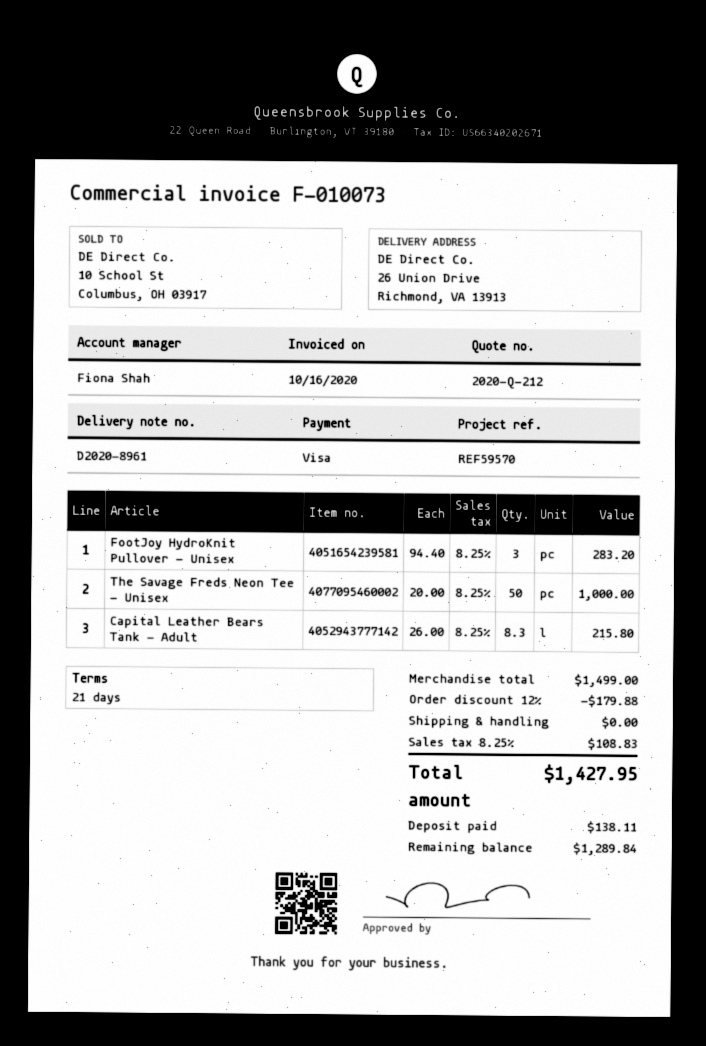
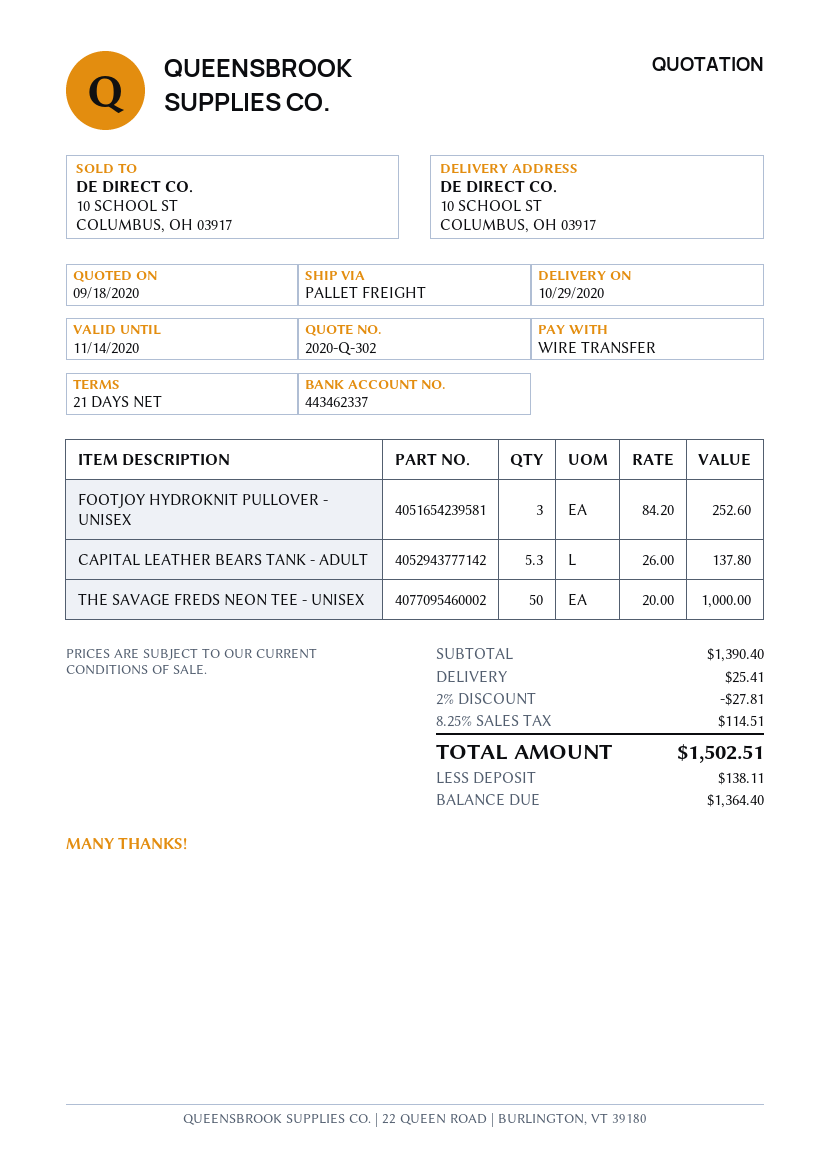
quote number: 2020-Q-212 -> 2020-Q-302
payment method: Visa -> bank transfer
ship to: 26 Union Drive, Richmond, VA 13913 -> 10 SCHOOL ST, COLUMBUS, OH 03917
FootJoy HydroKnit Pullover - Unisex: 3 x 94.40 = 283.20 -> 3 x 84.20 = 252.60
Capital Leather Bears Tank - Adult: 8.3 x 26.00 = 215.80 -> 5.3 x 26.00 = 137.80
subtotal: 1499.00 -> 1390.40
discount: 12% = 179.88 -> 2% = 27.81
shipping: 0.00 -> 25.41
tax: 8.25% = 108.83 -> 8.25% = 114.51
total: 1427.95 -> 1502.51
balance: 1289.84 -> 1364.40

